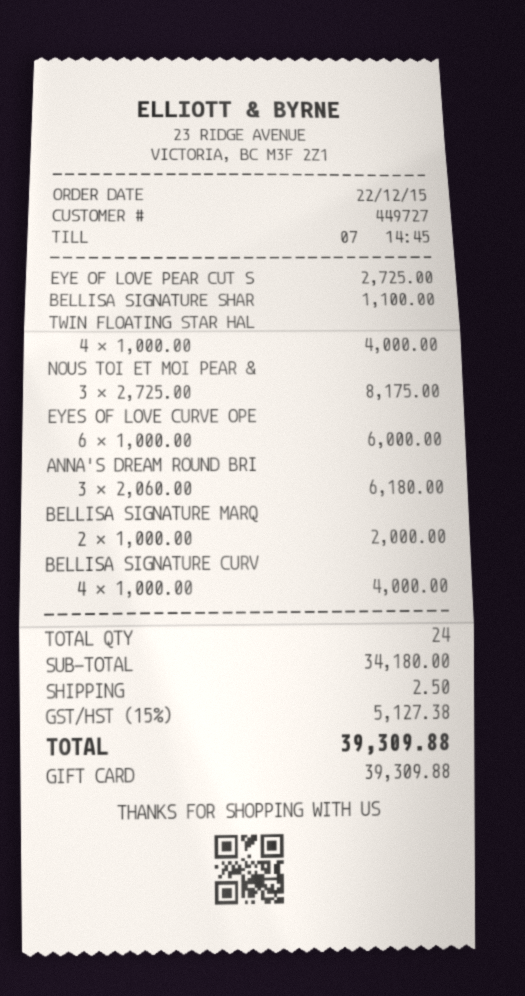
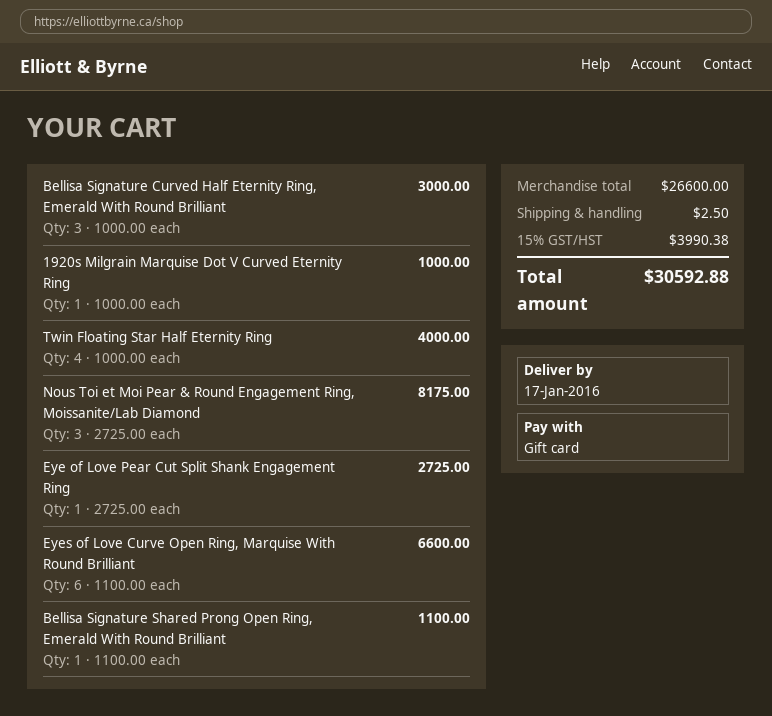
EYES OF LOVE CURVE OPE: 6 x 1000.00 = 6000.00 -> 6 x 1100.00 = 6600.00
ANNA'S DREAM ROUND BRI: 3 x 2060.00 = 6180.00 -> none
BELLISA SIGNATURE MARQ: 2 x 1000.00 = 2000.00 -> none
BELLISA SIGNATURE CURV: 4 x 1000.00 = 4000.00 -> 3 x 1000.00 = 3000.00
1920s Milgrain Marquise Dot V Curved Eternity Ring: none -> 1 x 1000.00 = 1000.00
subtotal: 34180.00 -> 26600.00
tax: 15% = 5127.38 -> 15% = 3990.38
total: 39309.88 -> 30592.88

